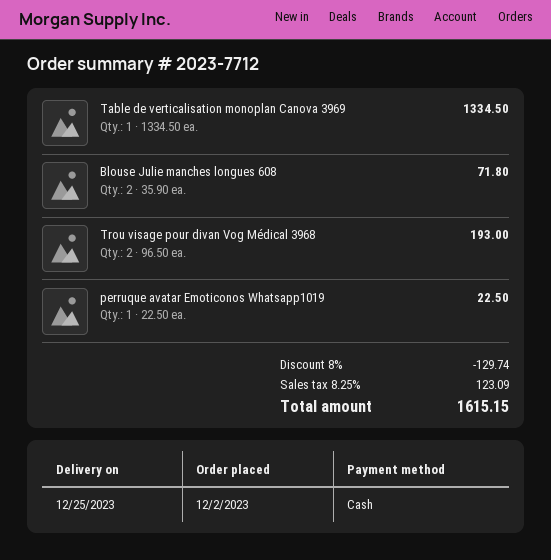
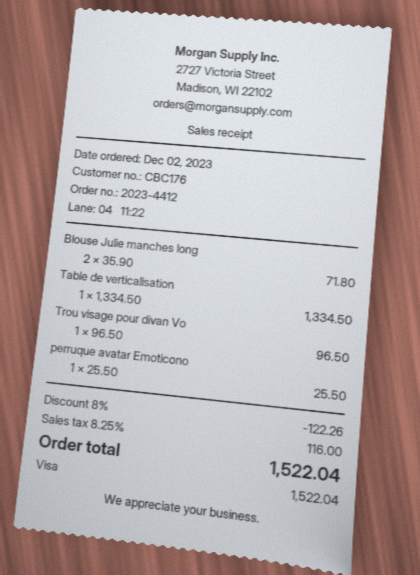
order number: 2023-7712 -> 2023-4412
payment method: cash -> Visa
Trou visage pour divan Vog Médical 3968: 2 x 96.50 = 193.00 -> 1 x 96.50 = 96.50
perruque avatar Emoticonos Whatsapp1019: 1 x 22.50 = 22.50 -> 1 x 25.50 = 25.50
discount: 8% = 129.74 -> 8% = 122.26
tax: 8.25% = 123.09 -> 8.25% = 116.00
total: 1615.15 -> 1522.04

